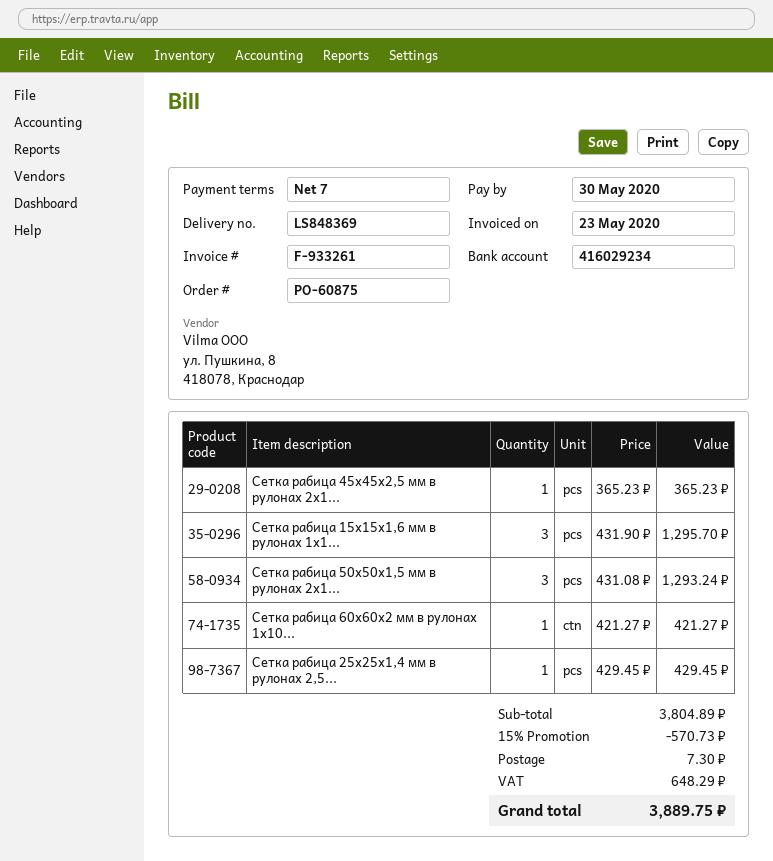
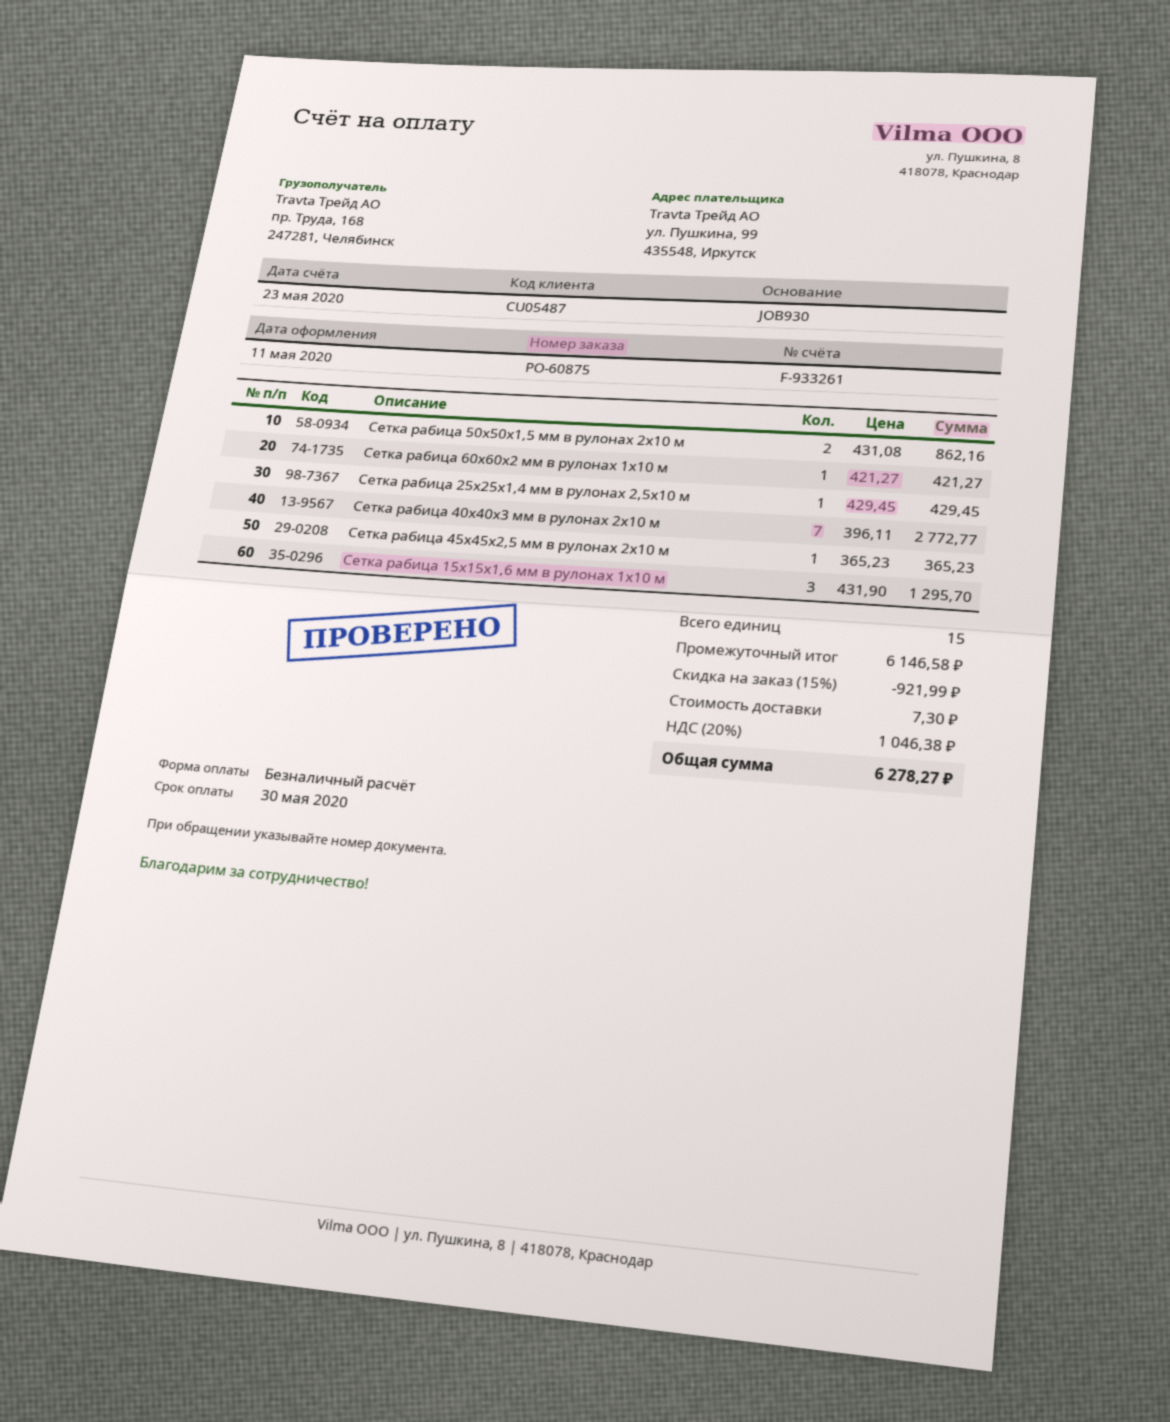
Сетка рабица 50х50х1,5 мм в рулонах 2х1...: 3 x 431.08 = 1293.24 -> 2 x 431.08 = 862.16
Сетка рабица 40х40х3 мм в рулонах 2х10 м: none -> 7 x 396.11 = 2772.77
subtotal: 3804.89 -> 6146.58
discount: 15% = 570.73 -> 15% = 921.99
tax: 648.29 -> 1046.38
total: 3889.75 -> 6278.27

